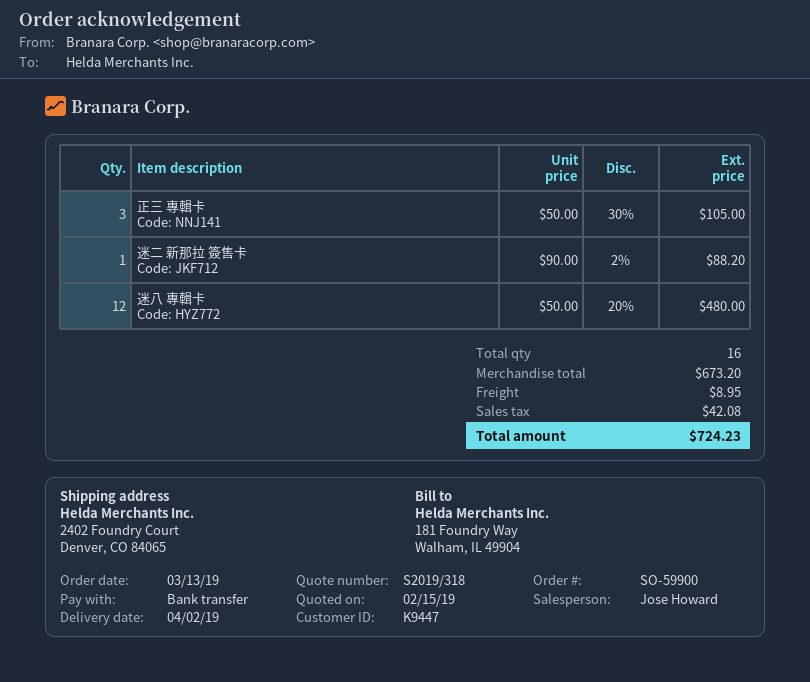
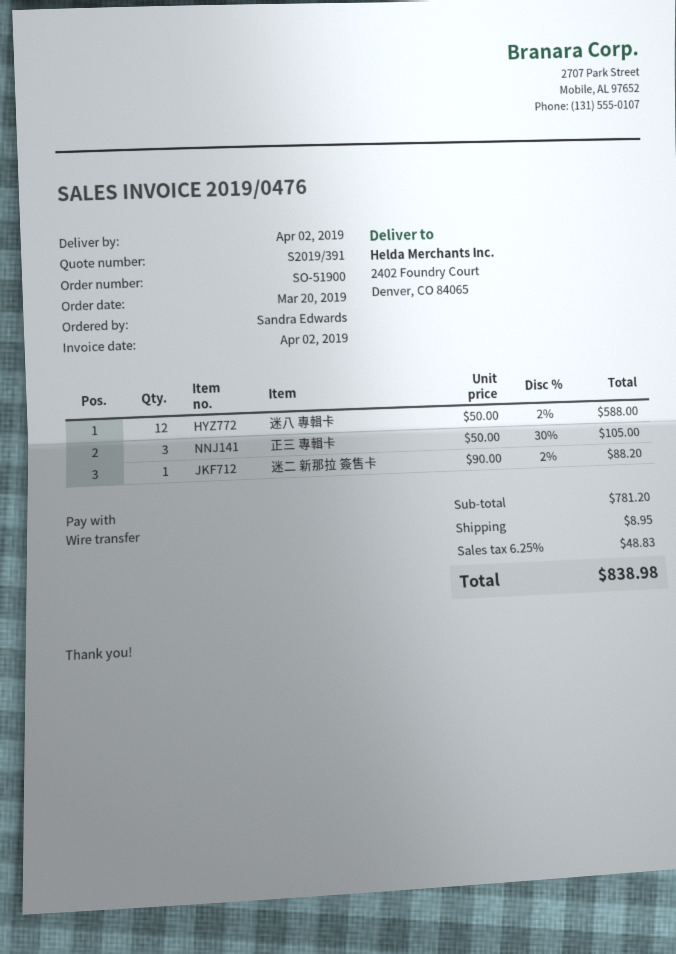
quote number: S2019/318 -> S2019/391
order number: SO-59900 -> SO-51900
order date: 2019-03-13 -> 2019-03-20
迷八 專輯卡: 12 x 50.00 - 20% = 480.00 -> 12 x 50.00 - 2% = 588.00
subtotal: 673.20 -> 781.20
tax: 42.08 -> 48.83
total: 724.23 -> 838.98

